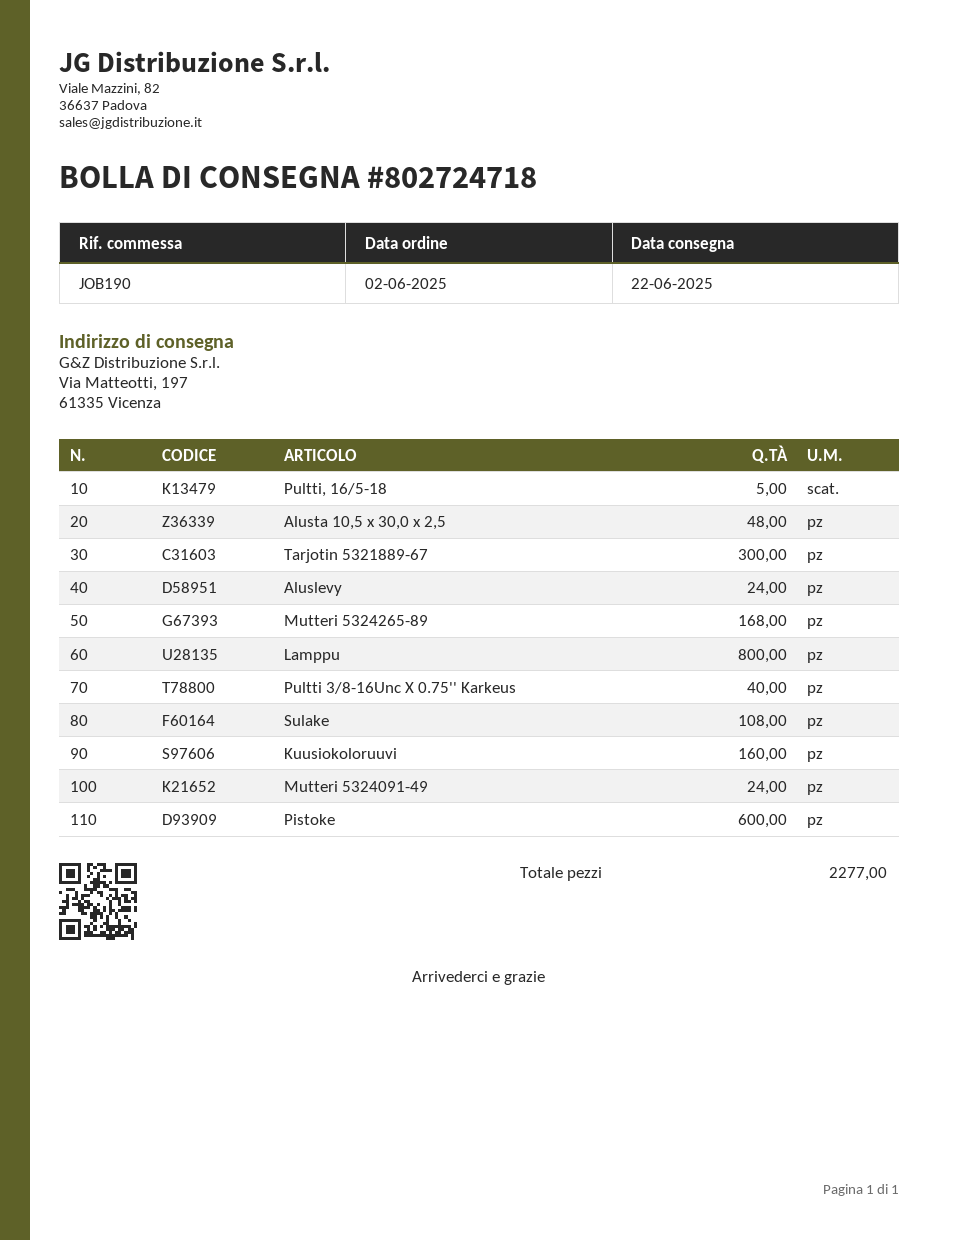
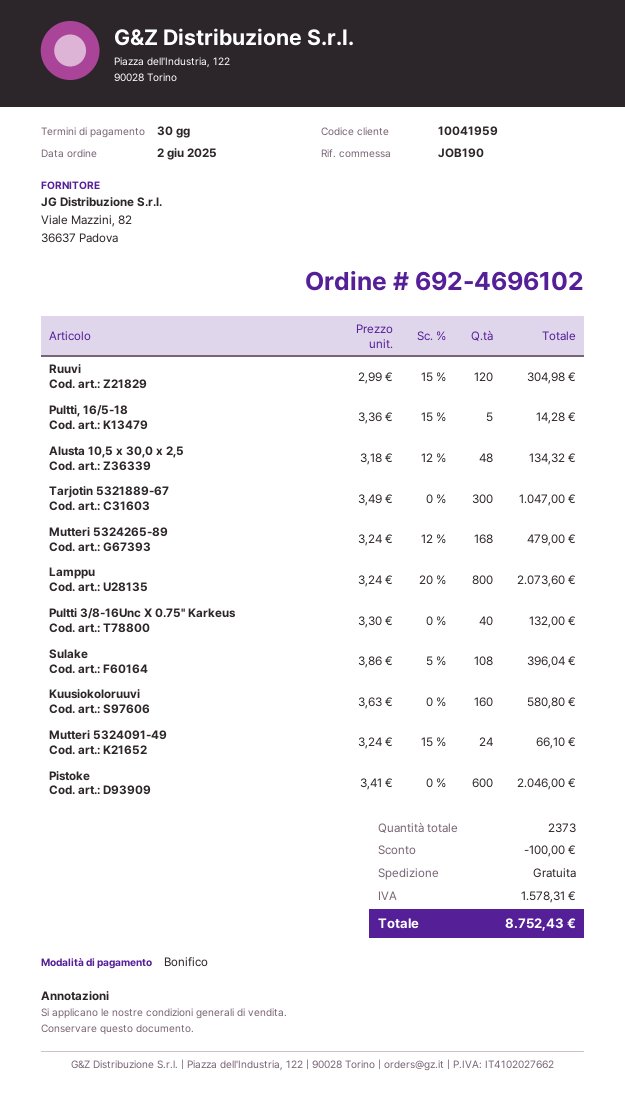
Aluslevy: 24 -> none
Ruuvi: none -> 120
total quantity: 2277 -> 2373

